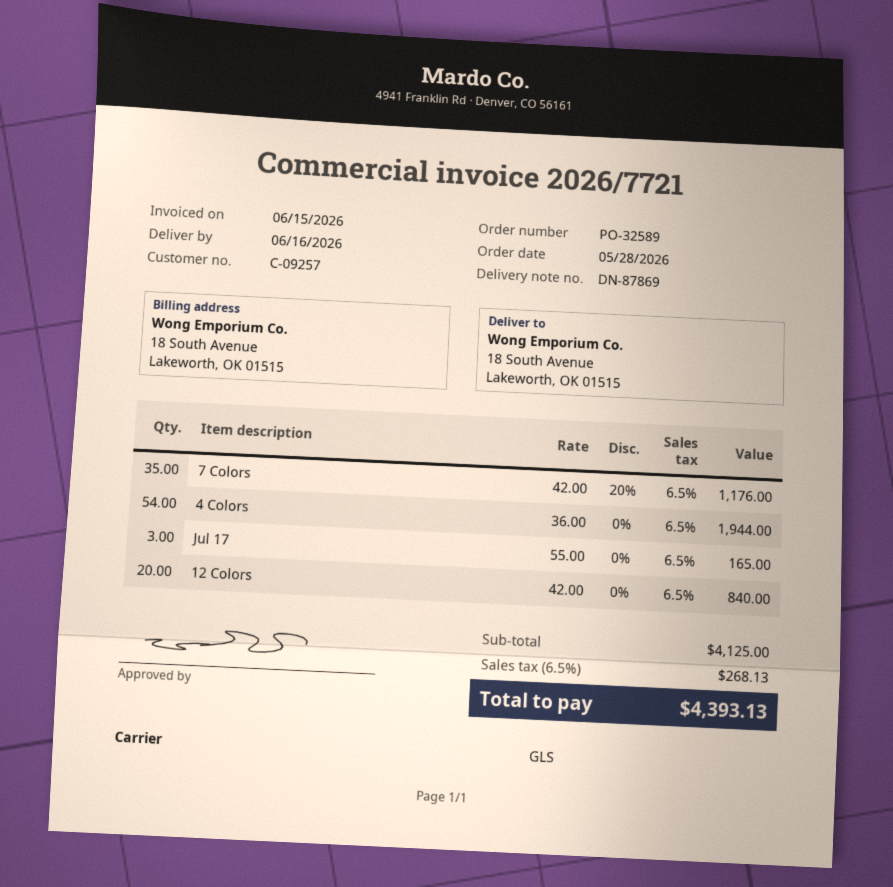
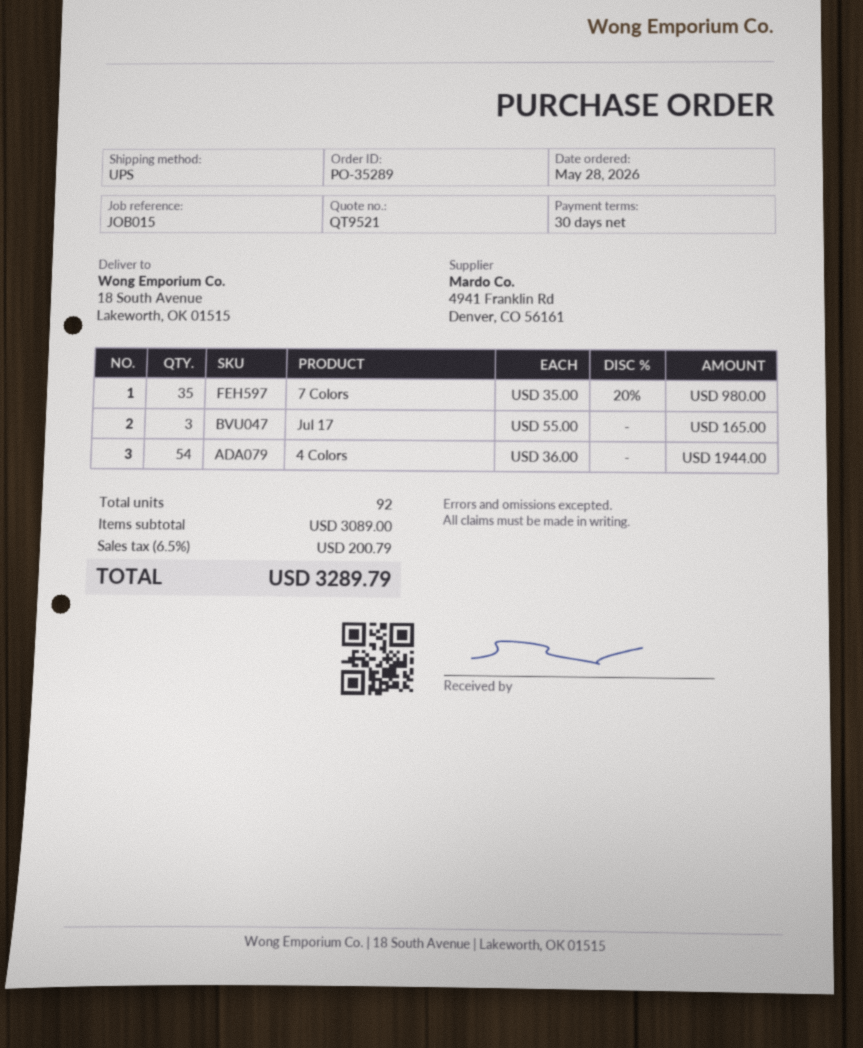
order number: PO-32589 -> PO-35289
shipping method: GLS -> UPS
7 Colors: 35 x 42.00 - 20% = 1176.00 -> 35 x 35.00 - 20% = 980.00
12 Colors: 20 x 42.00 = 840.00 -> none
subtotal: 4125.00 -> 3089.00
tax: 6.5% = 268.13 -> 6.5% = 200.79
total: 4393.13 -> 3289.79

